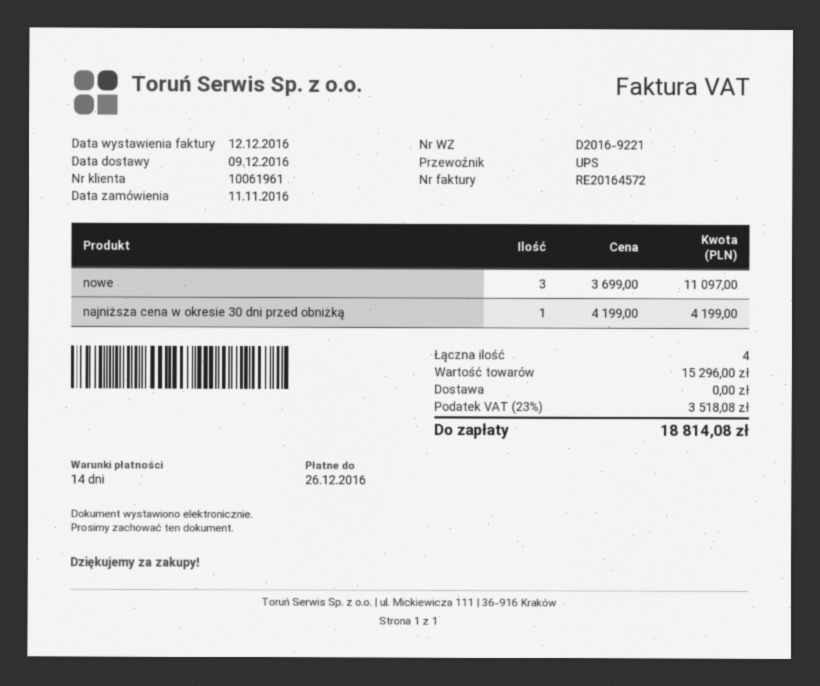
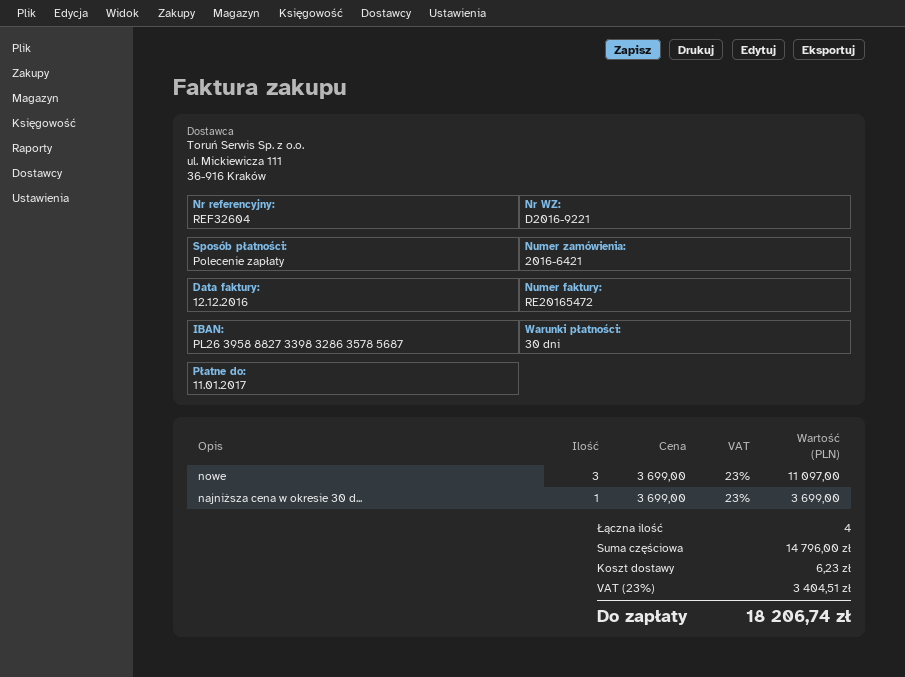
invoice number: RE20164572 -> RE20165472
payment terms: 14 days -> 30 days
due date: 2016-12-26 -> 2017-01-11
najniższa cena w okresie 30 dni przed obniżką: 1 x 4199.00 = 4199.00 -> 1 x 3699.00 = 3699.00
subtotal: 15296.00 -> 14796.00
shipping: 0.00 -> 6.23
tax: 23% = 3518.08 -> 23% = 3404.51
total: 18814.08 -> 18206.74

